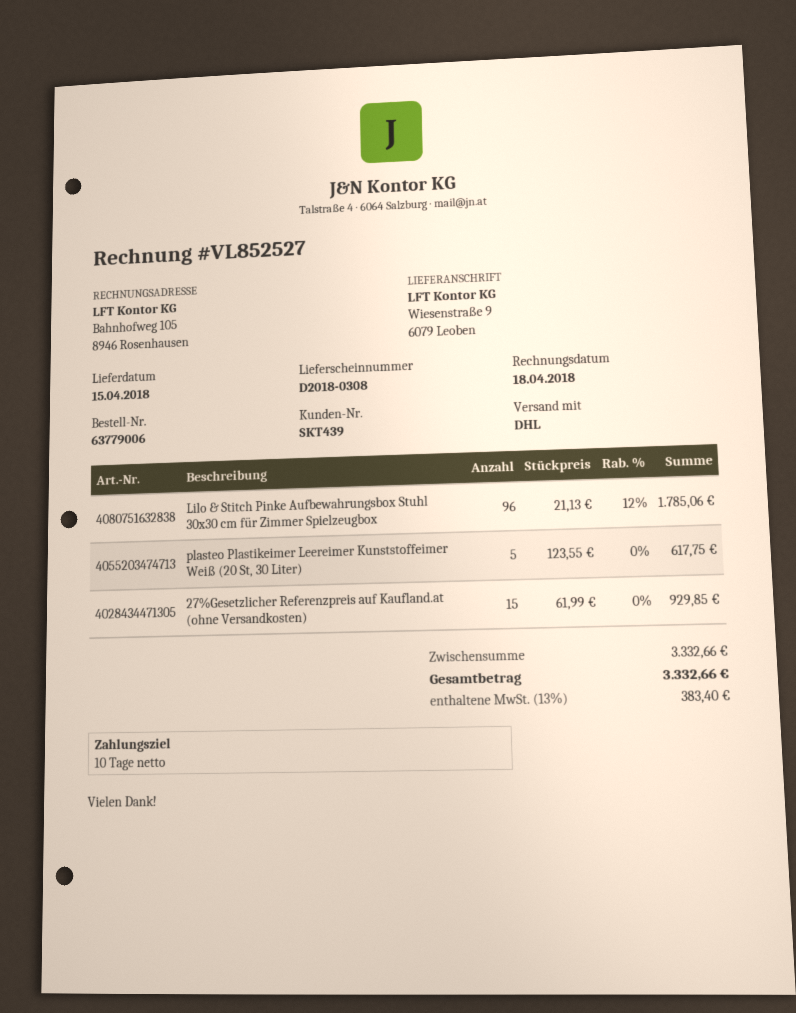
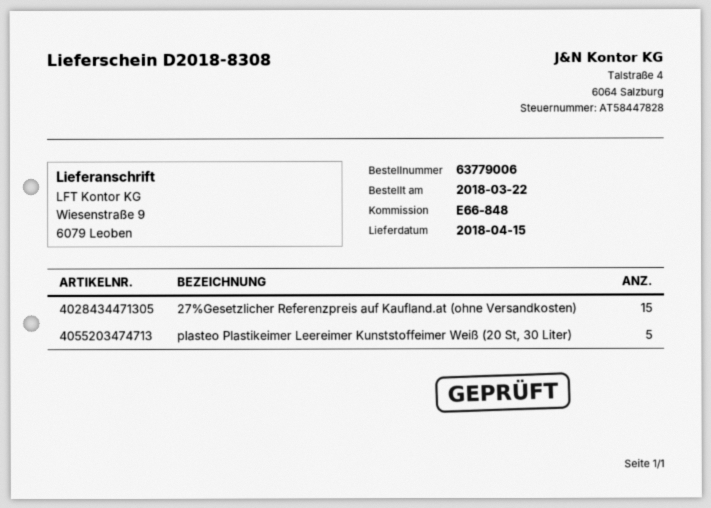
delivery note number: D2018-0308 -> D2018-8308
Lilo & Stitch Pinke Aufbewahrungsbox Stuhl 30x30 cm für Zimmer Spielzeugbox: 96 -> none

